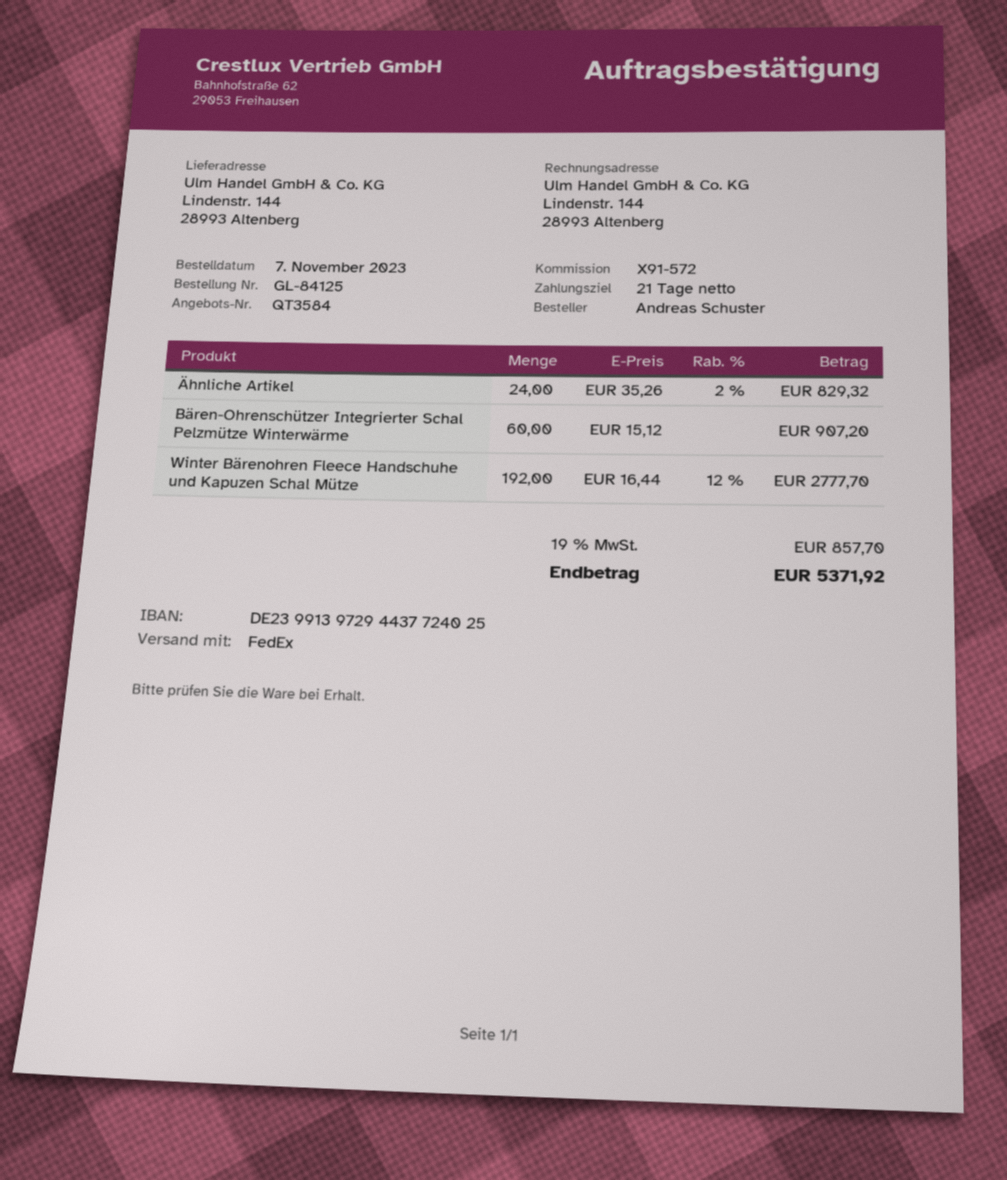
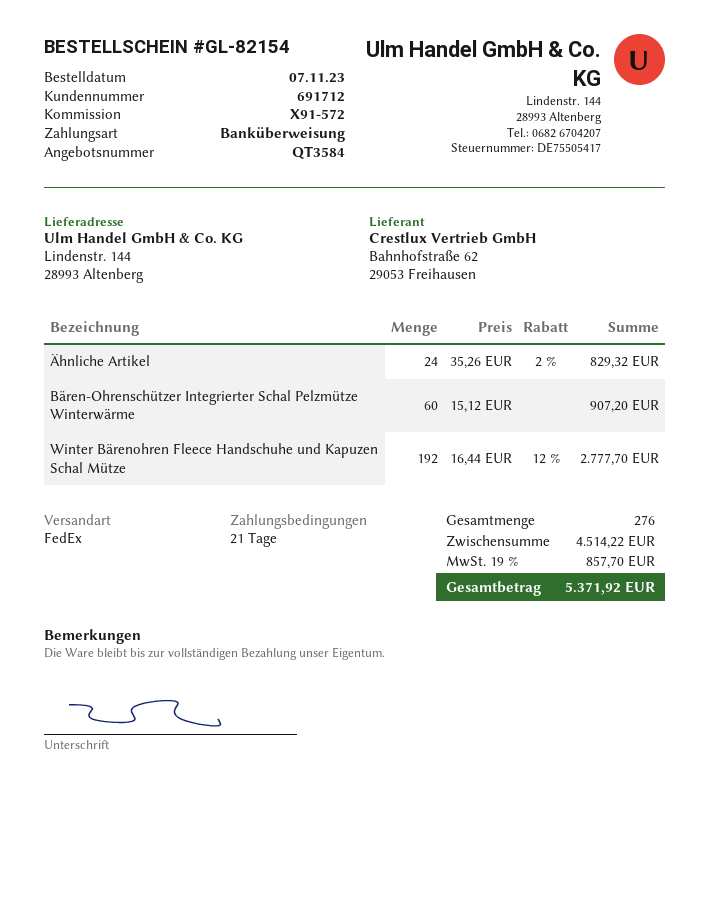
order number: GL-84125 -> GL-82154

